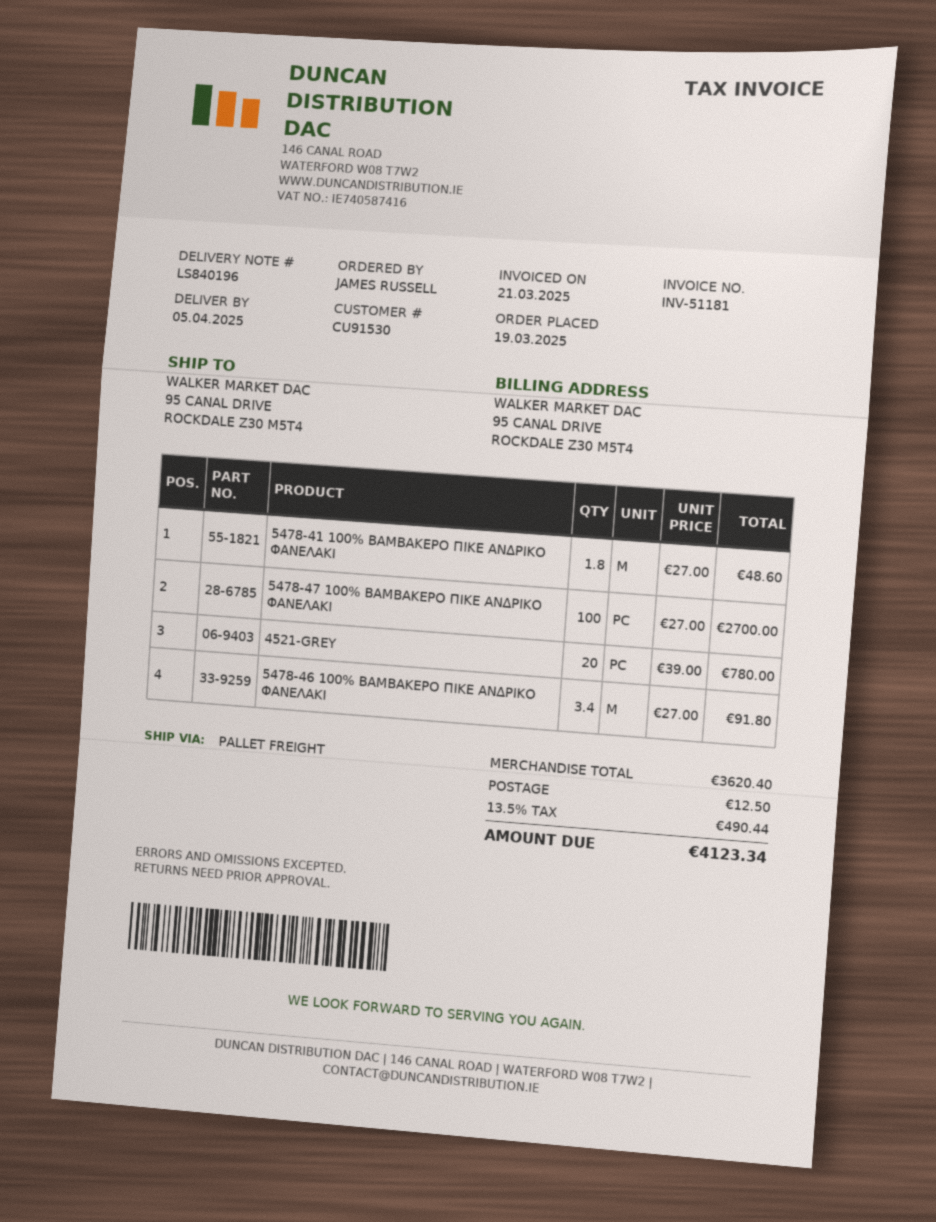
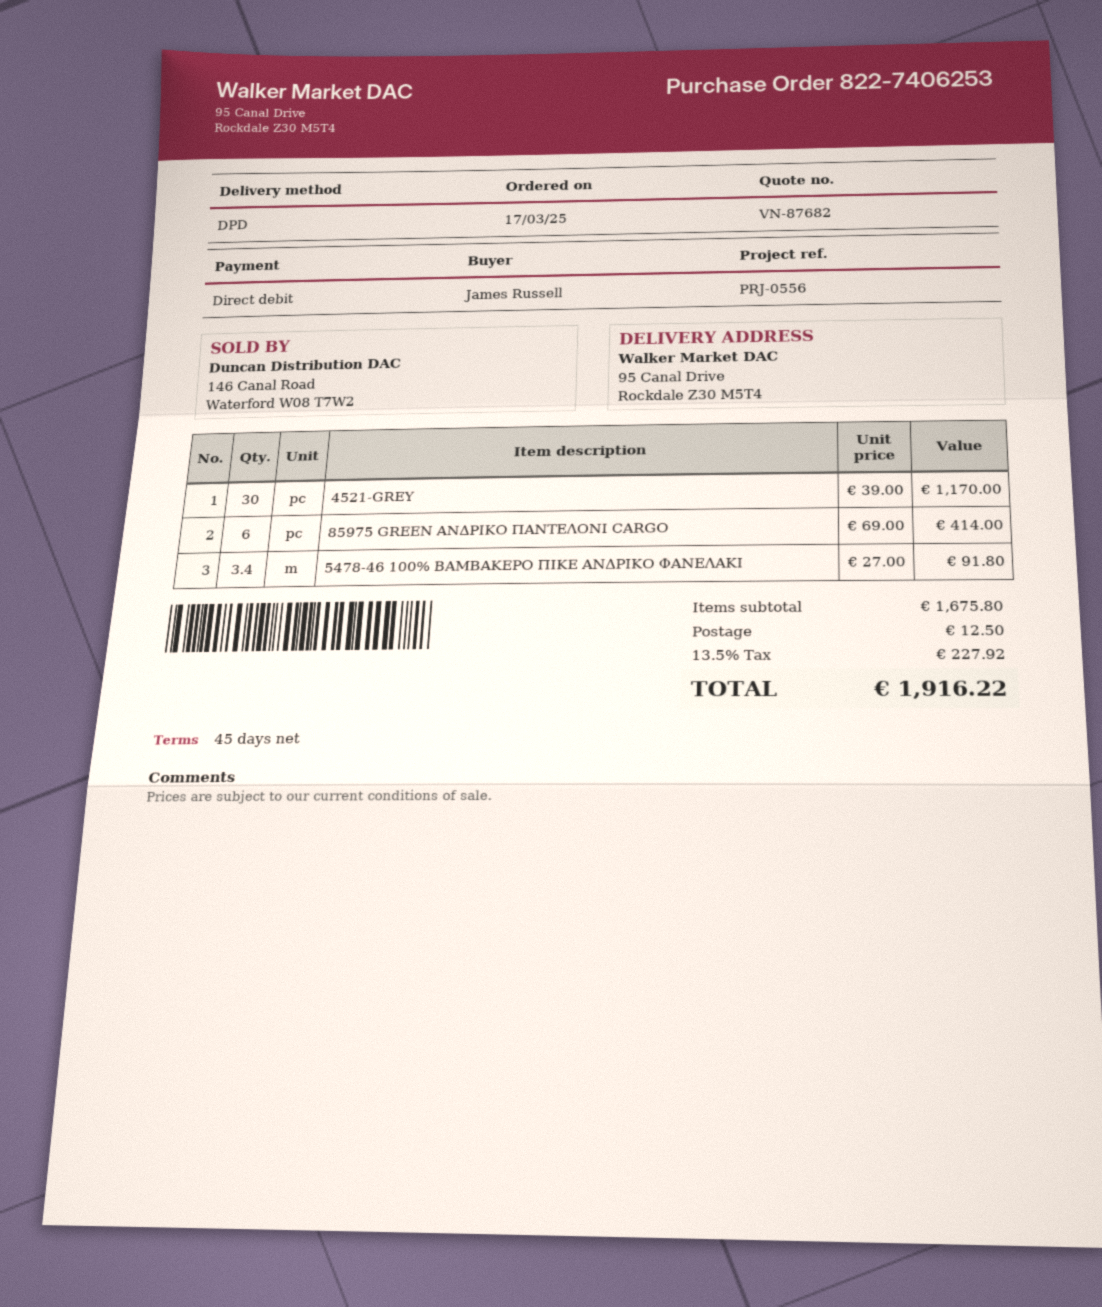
order date: 2025-03-19 -> 2025-03-17
shipping method: pallet freight -> DPD
5478-41 100% ΒΑΜΒΑΚΕΡΟ ΠΙΚΕ ΑΝΔΡΙΚΟ ΦΑΝΕΛΑΚΙ: 1.8 x 27.00 = 48.60 -> none
5478-47 100% ΒΑΜΒΑΚΕΡΟ ΠΙΚΕ ΑΝΔΡΙΚΟ ΦΑΝΕΛΑΚΙ: 100 x 27.00 = 2700.00 -> none
4521-GREY: 20 x 39.00 = 780.00 -> 30 x 39.00 = 1170.00
85975 GREEN ΑΝΔΡΙΚΟ ΠΑΝΤΕΛΟΝΙ CARGO: none -> 6 x 69.00 = 414.00
subtotal: 3620.40 -> 1675.80
tax: 13.5% = 490.44 -> 13.5% = 227.92
total: 4123.34 -> 1916.22

